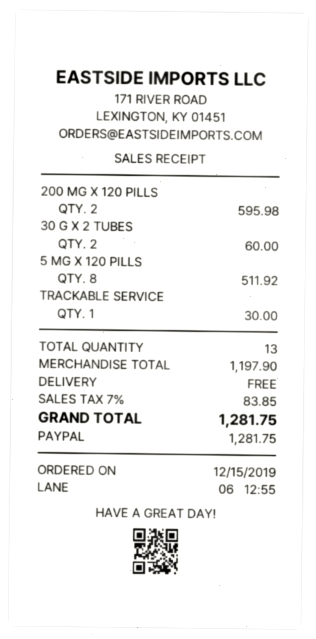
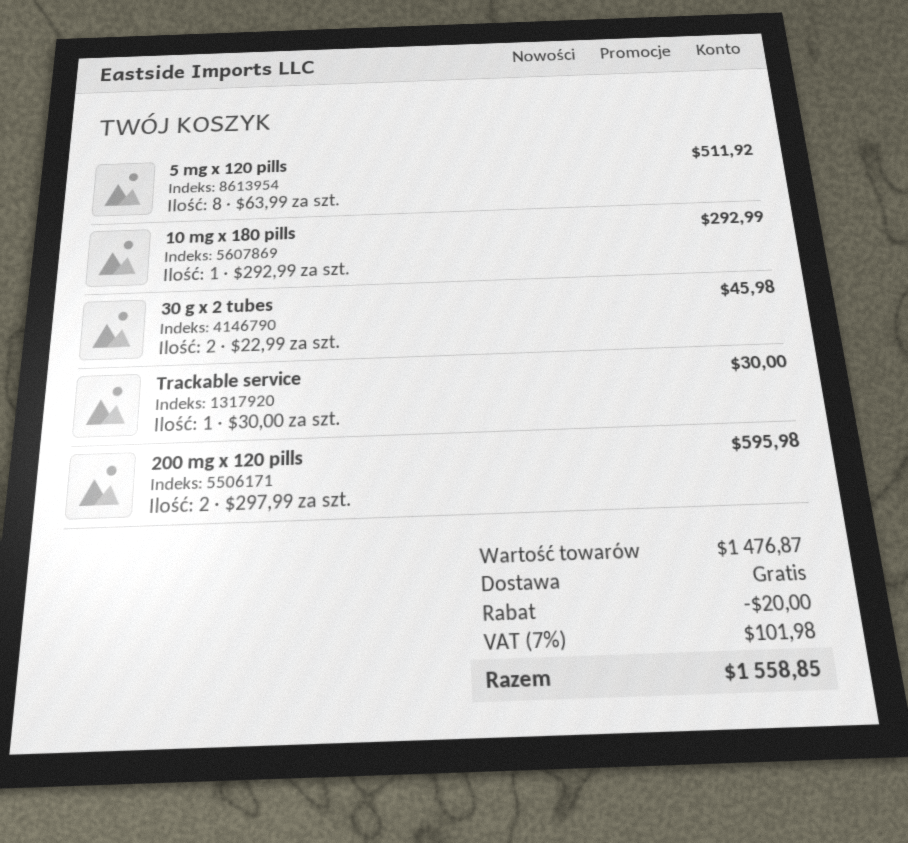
30 G X 2 TUBES: 2 for 60.00 -> 2 for 45.98
10 mg x 180 pills: none -> 1 for 292.99
subtotal: 1197.90 -> 1476.87
discount: none -> 20.00
tax: 7% = 83.85 -> 7% = 101.98
total: 1281.75 -> 1558.85

